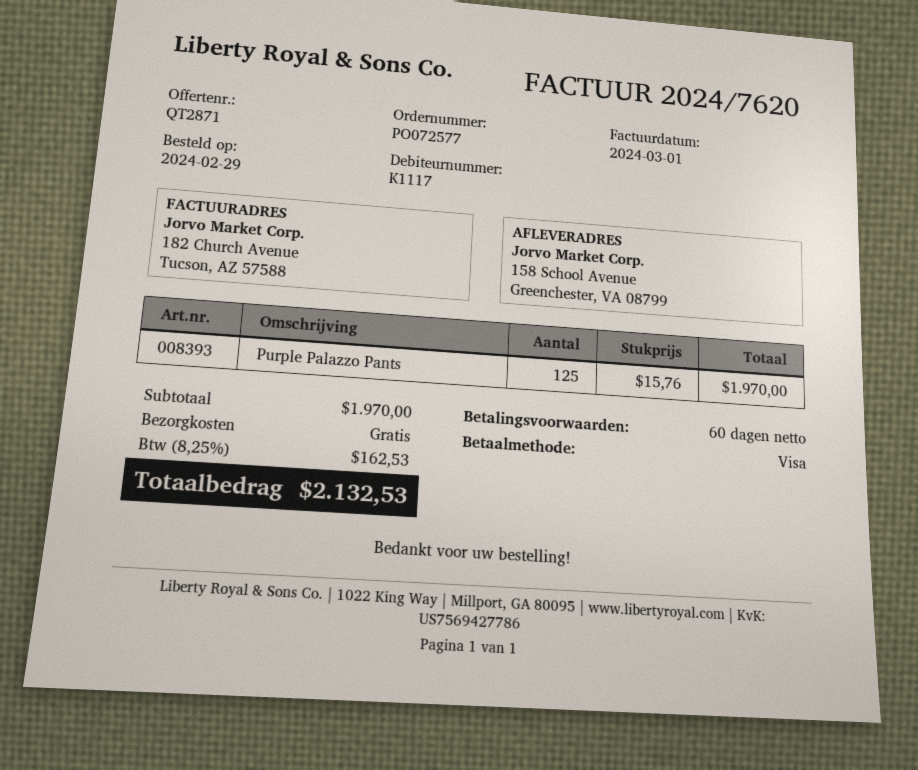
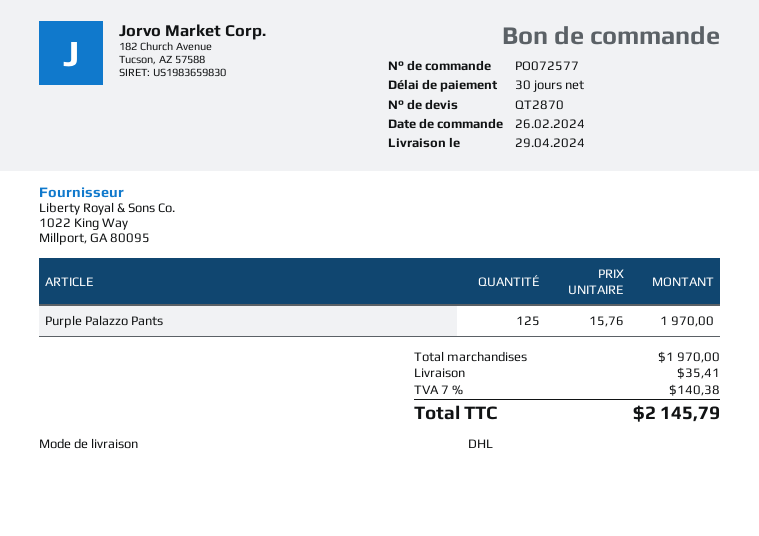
quote number: QT2871 -> QT2870
order date: 2024-02-29 -> 2024-02-26
payment terms: 60 days -> 30 days
shipping: 0.00 -> 35.41
tax: 8.25% = 162.53 -> 7% = 140.38
total: 2132.53 -> 2145.79

